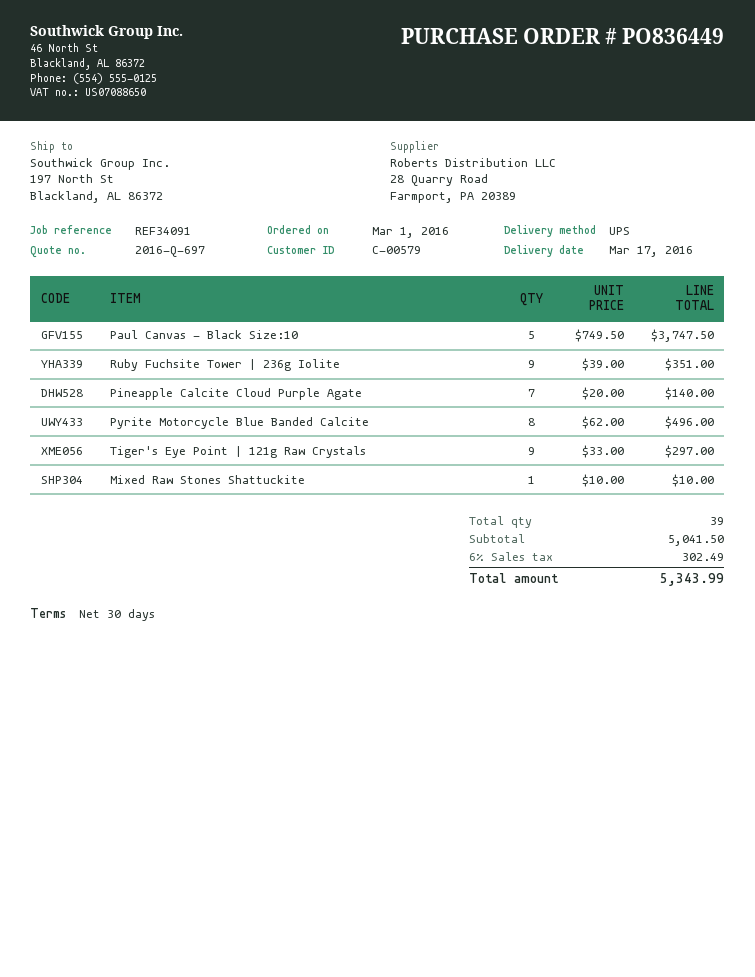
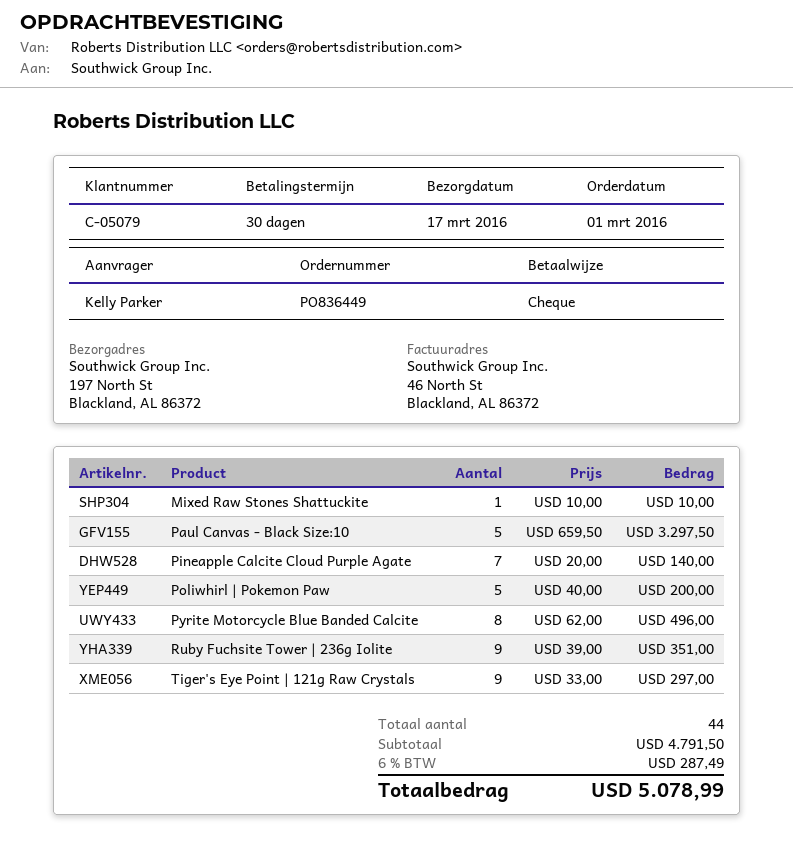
customer number: C-00579 -> C-05079
Paul Canvas - Black Size:10: 5 x 749.50 = 3747.50 -> 5 x 659.50 = 3297.50
Poliwhirl | Pokemon Paw: none -> 5 x 40.00 = 200.00
total quantity: 39 -> 44
subtotal: 5041.50 -> 4791.50
tax: 6% = 302.49 -> 6% = 287.49
total: 5343.99 -> 5078.99

